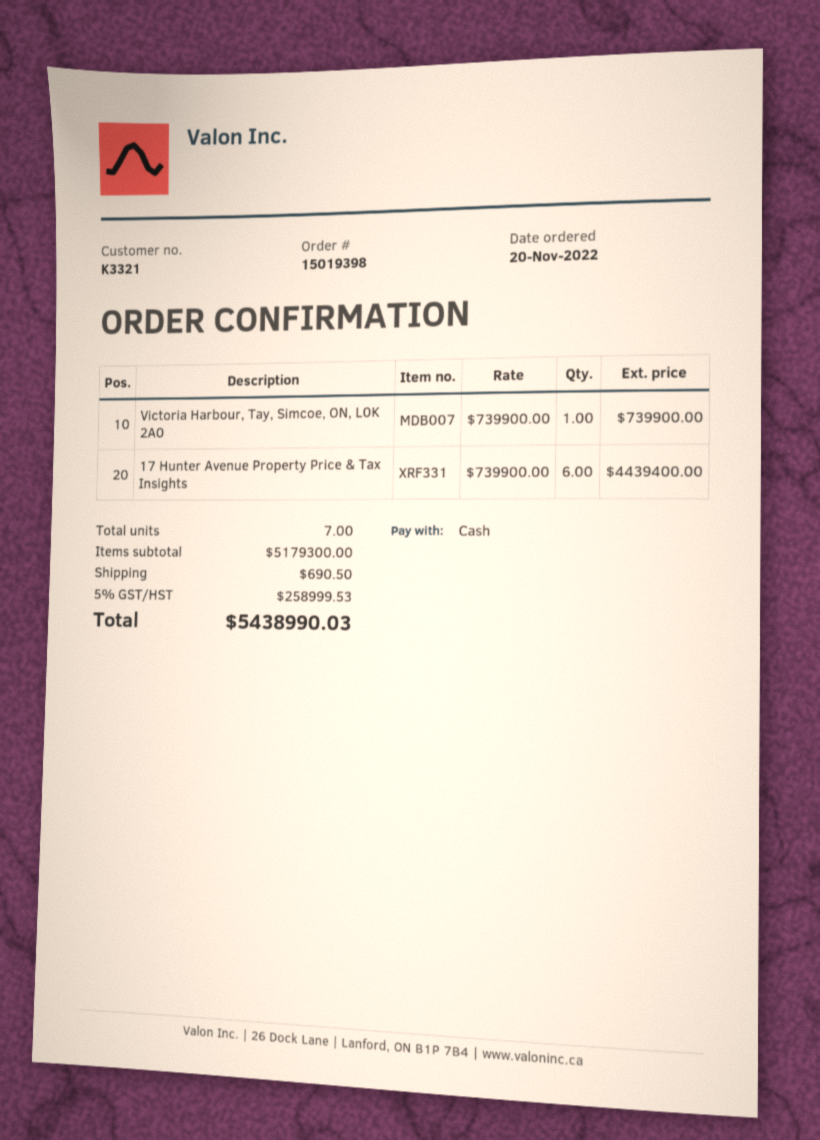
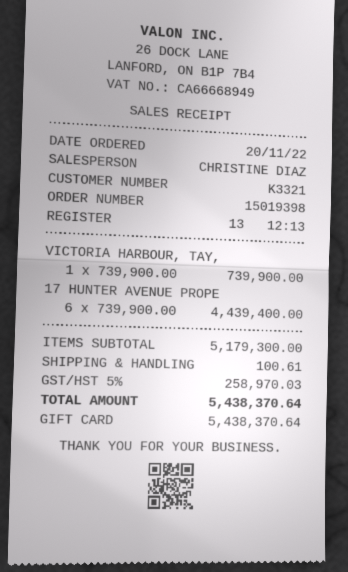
payment method: cash -> gift card
shipping: 690.50 -> 100.61
tax: 5% = 258999.53 -> 5% = 258970.03
total: 5438990.03 -> 5438370.64

